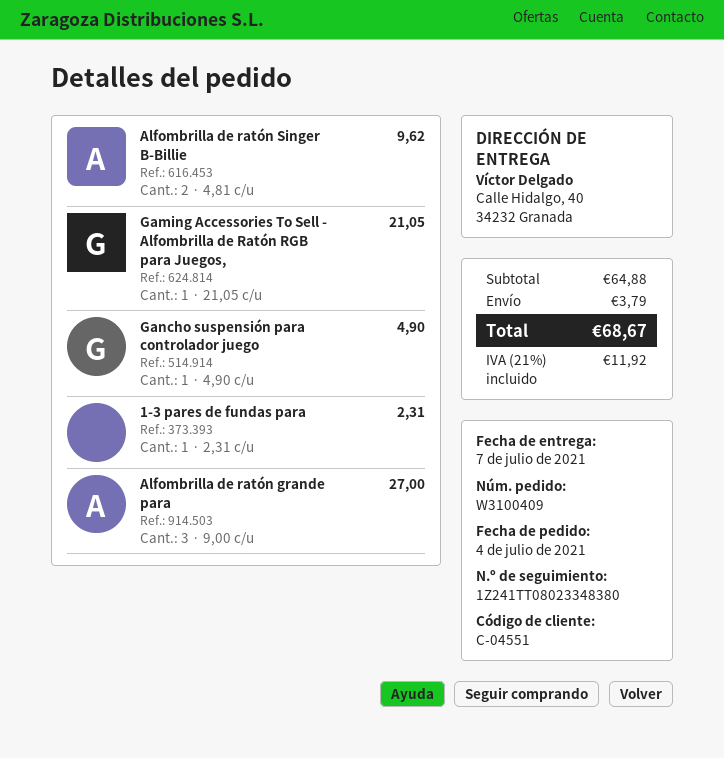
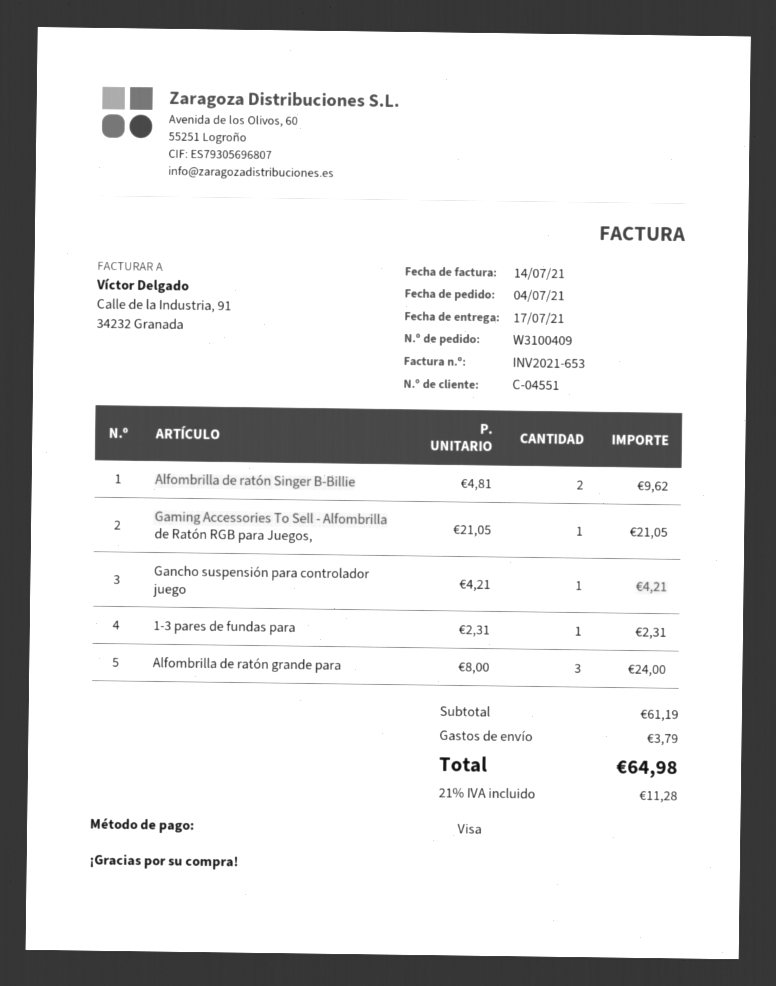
delivery date: 2021-07-07 -> 2021-07-17
Gancho suspensión para controlador juego: 1 x 4.90 = 4.90 -> 1 x 4.21 = 4.21
Alfombrilla de ratón grande para: 3 x 9.00 = 27.00 -> 3 x 8.00 = 24.00
subtotal: 64.88 -> 61.19
tax: 21% = 11.92 -> 21% = 11.28
total: 68.67 -> 64.98

